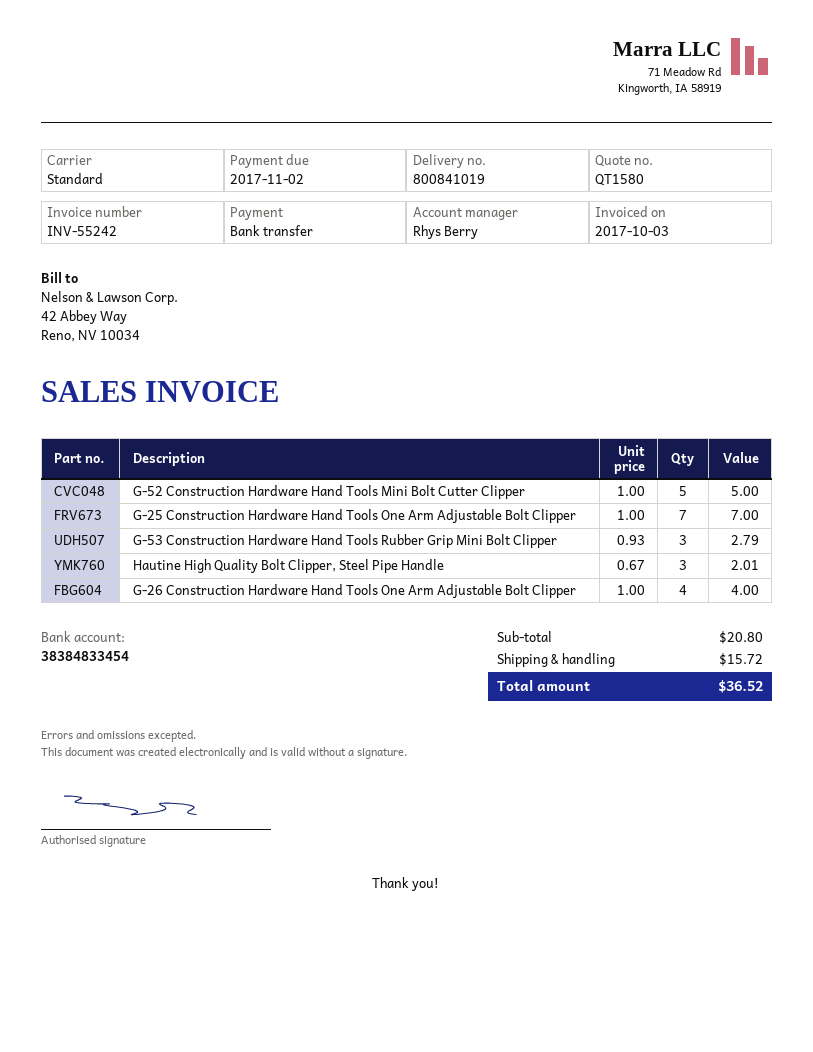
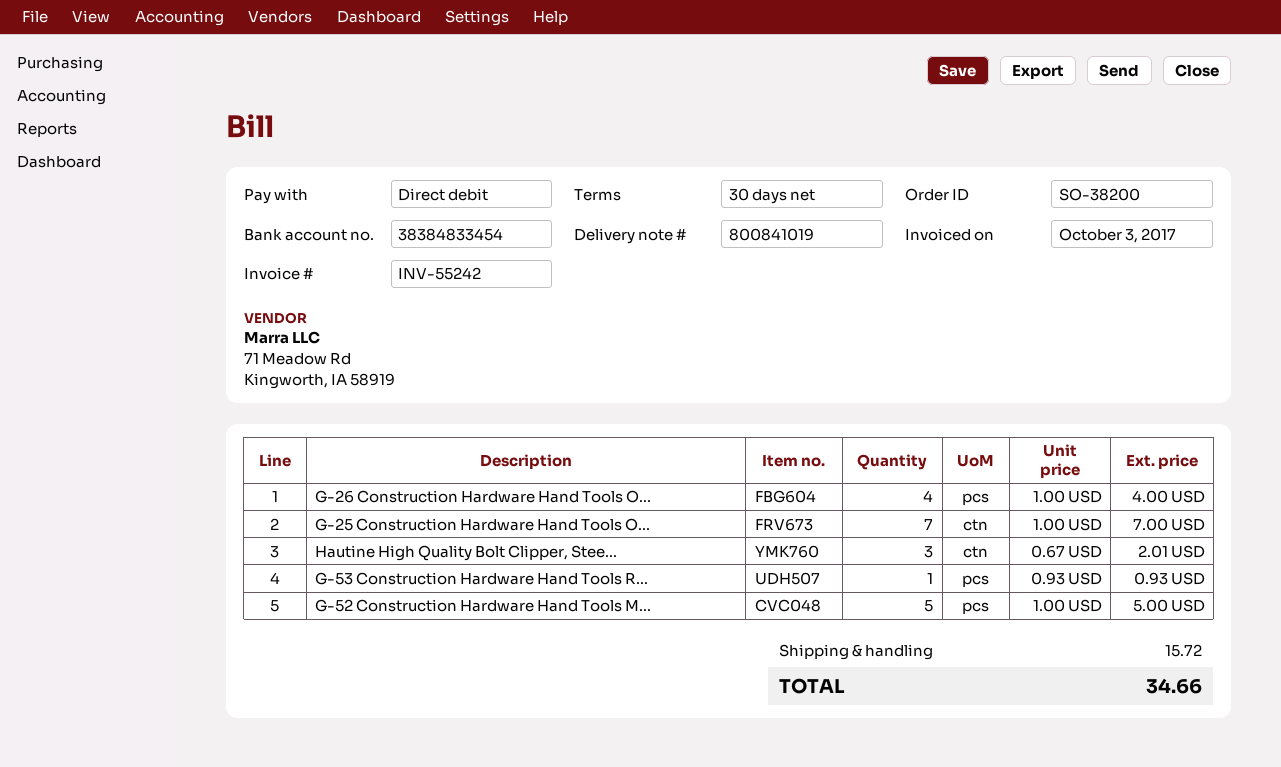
payment method: bank transfer -> direct debit
G-53 Construction Hardware Hand Tools Rubber Grip Mini Bolt Clipper: 3 x 0.93 = 2.79 -> 1 x 0.93 = 0.93
total: 36.52 -> 34.66

